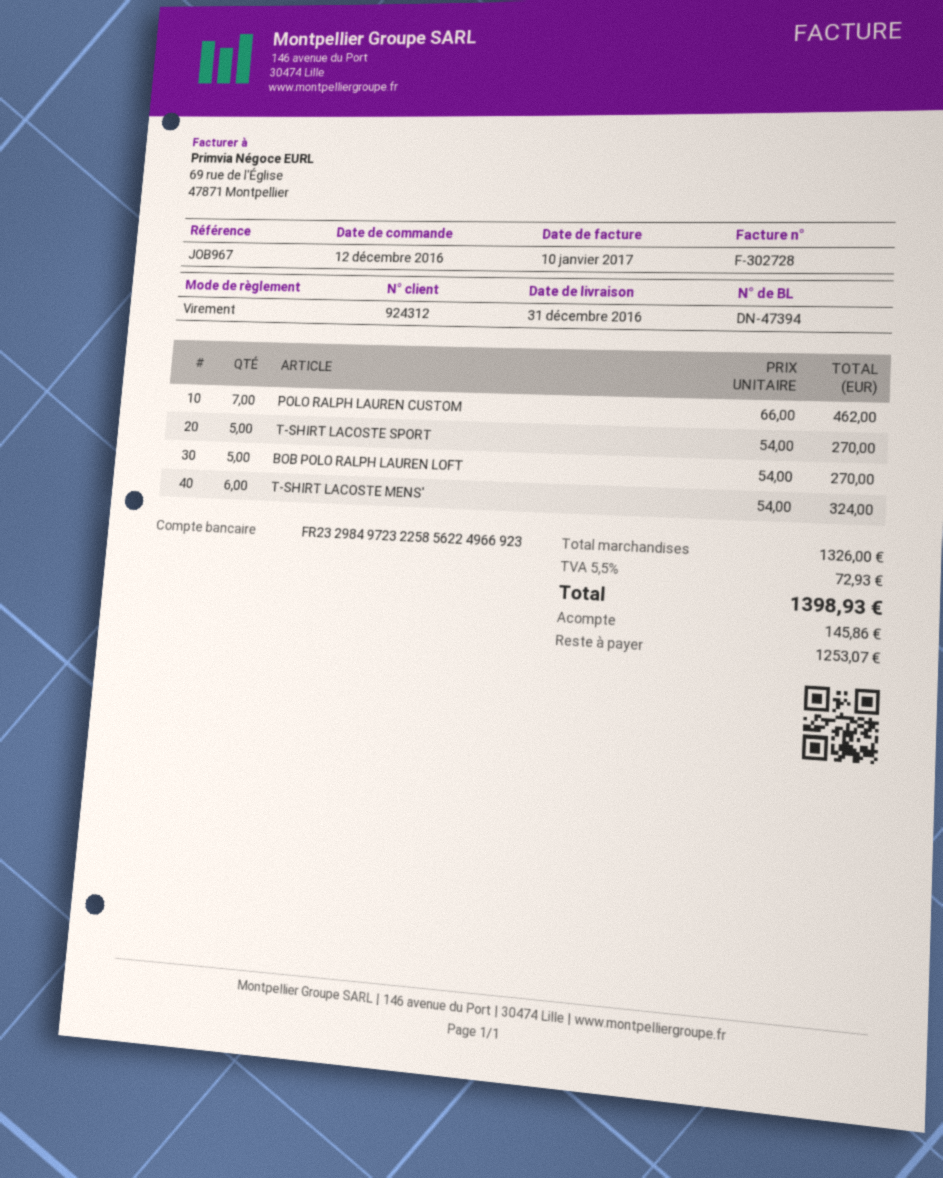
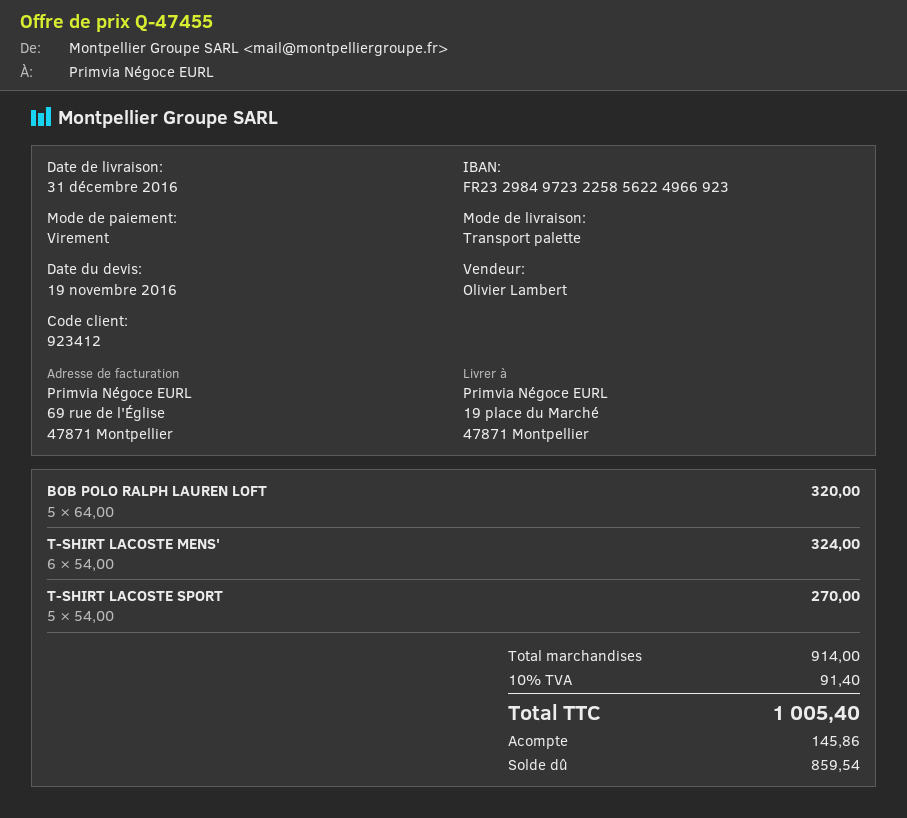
customer number: 924312 -> 923412
POLO RALPH LAUREN CUSTOM: 7 x 66.00 = 462.00 -> none
BOB POLO RALPH LAUREN LOFT: 5 x 54.00 = 270.00 -> 5 x 64.00 = 320.00
subtotal: 1326.00 -> 914.00
tax: 5.5% = 72.93 -> 10% = 91.40
total: 1398.93 -> 1005.40
balance: 1253.07 -> 859.54

